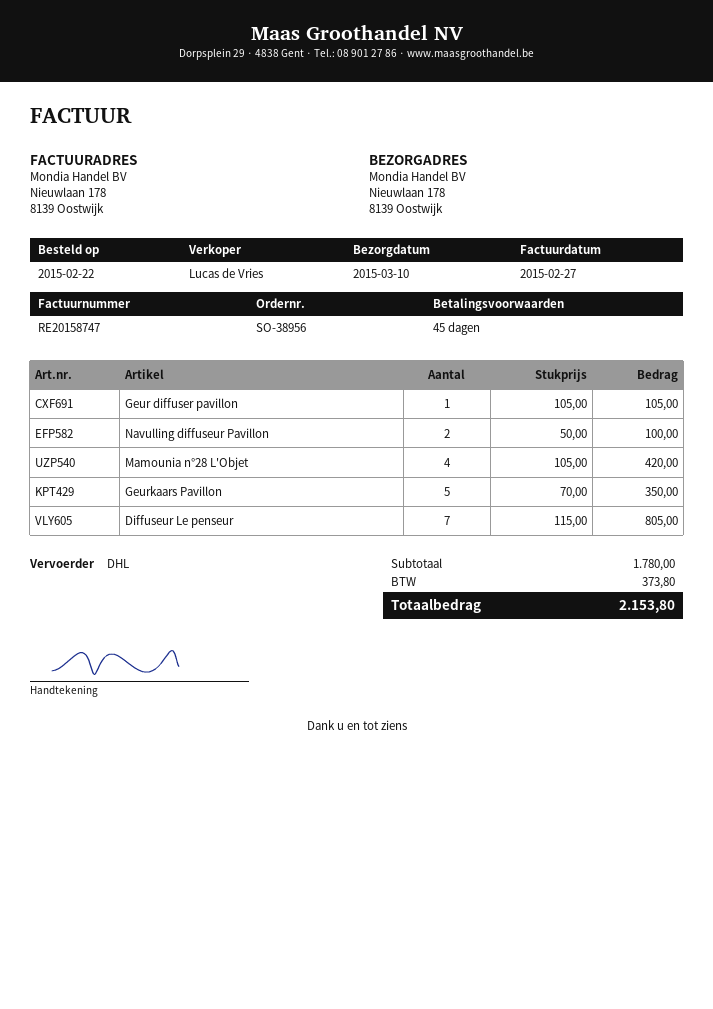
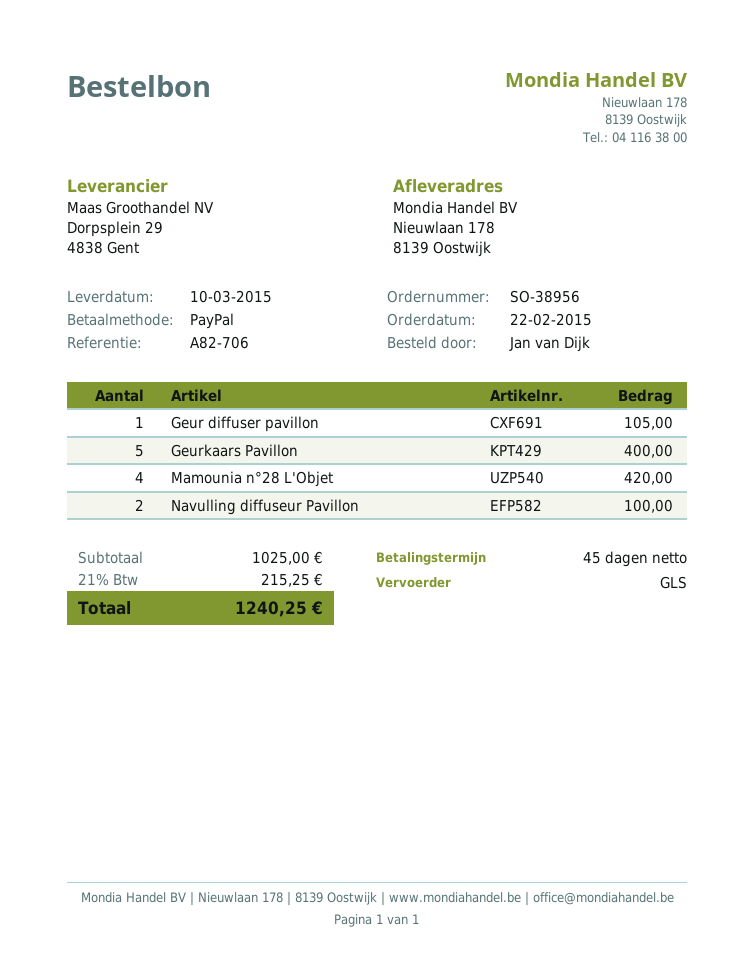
shipping method: DHL -> GLS
Geurkaars Pavillon: 5 for 350.00 -> 5 for 400.00
Diffuseur Le penseur: 7 for 805.00 -> none
subtotal: 1780.00 -> 1025.00
tax: 373.80 -> 215.25
total: 2153.80 -> 1240.25

